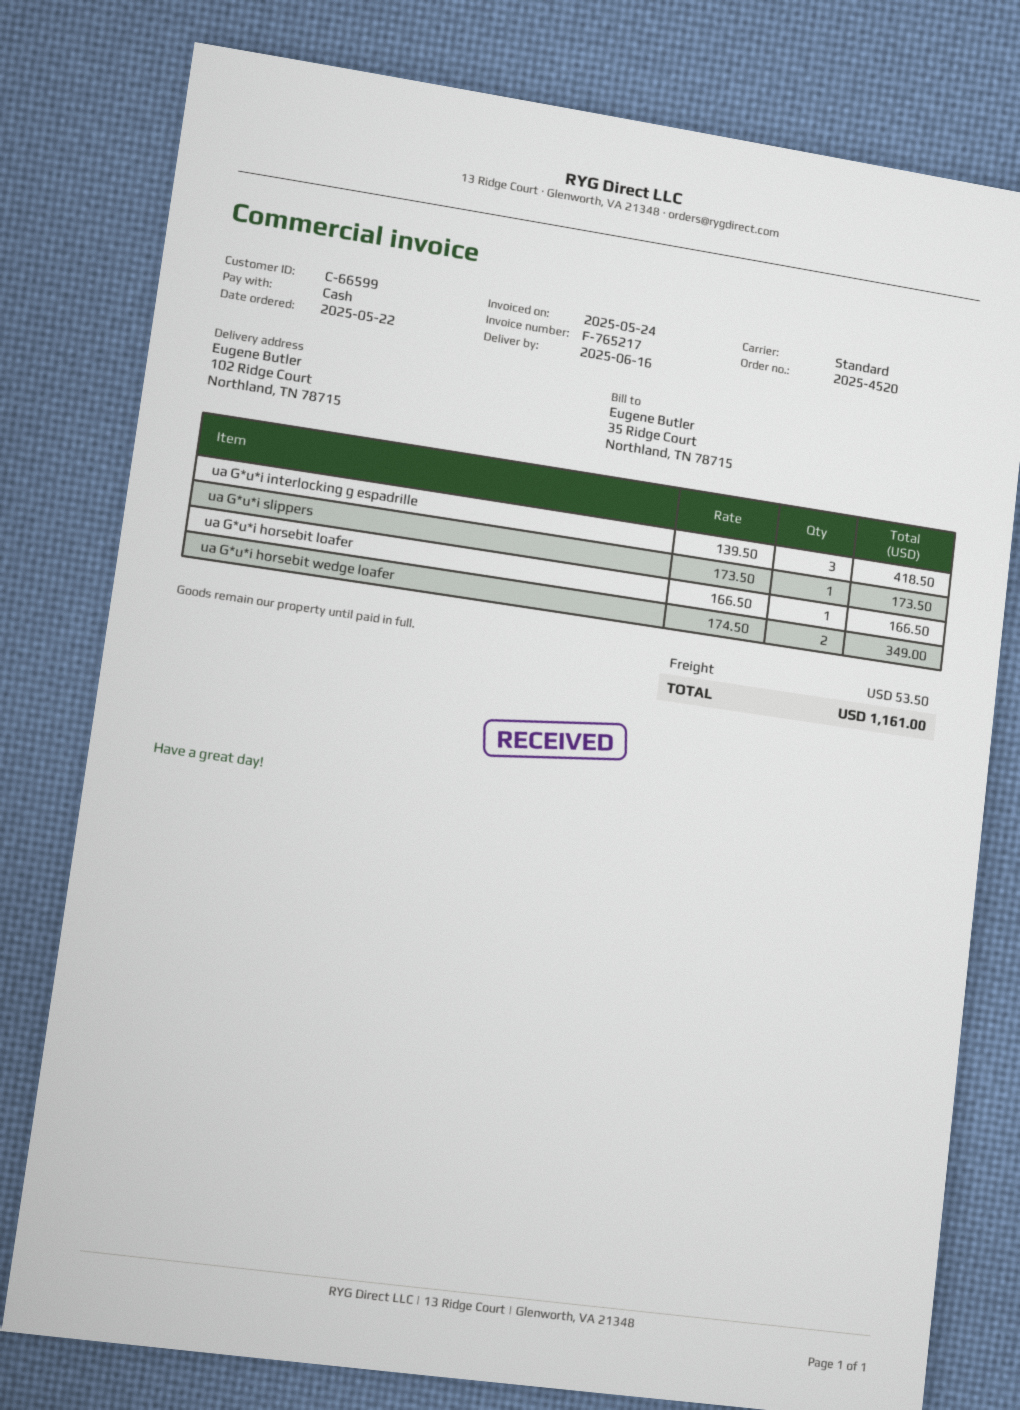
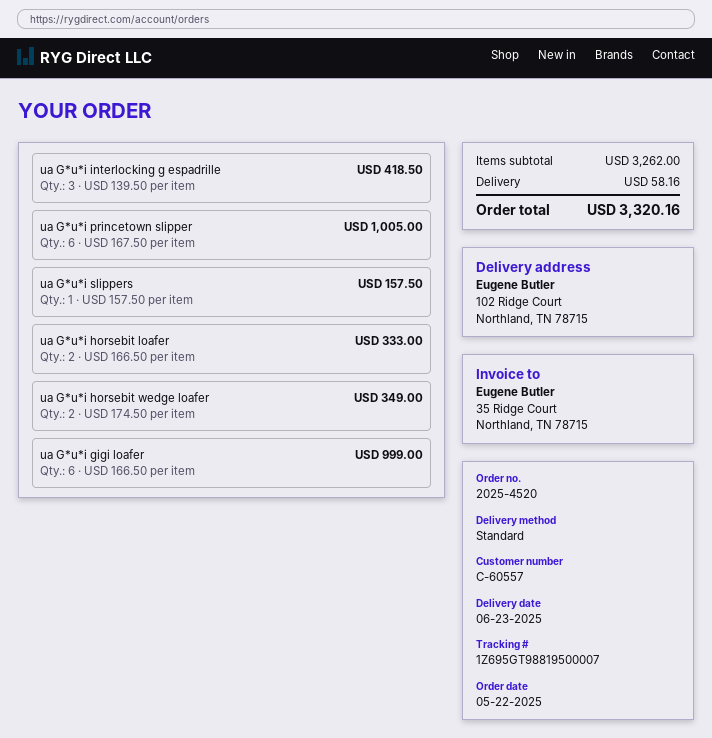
delivery date: 2025-06-16 -> 2025-06-23
customer number: C-66599 -> C-60557
ua G*u*i slippers: 1 x 173.50 = 173.50 -> 1 x 157.50 = 157.50
ua G*u*i horsebit loafer: 1 x 166.50 = 166.50 -> 2 x 166.50 = 333.00
ua G*u*i princetown slipper: none -> 6 x 167.50 = 1005.00
ua G*u*i gigi loafer: none -> 6 x 166.50 = 999.00
shipping: 53.50 -> 58.16
total: 1161.00 -> 3320.16

